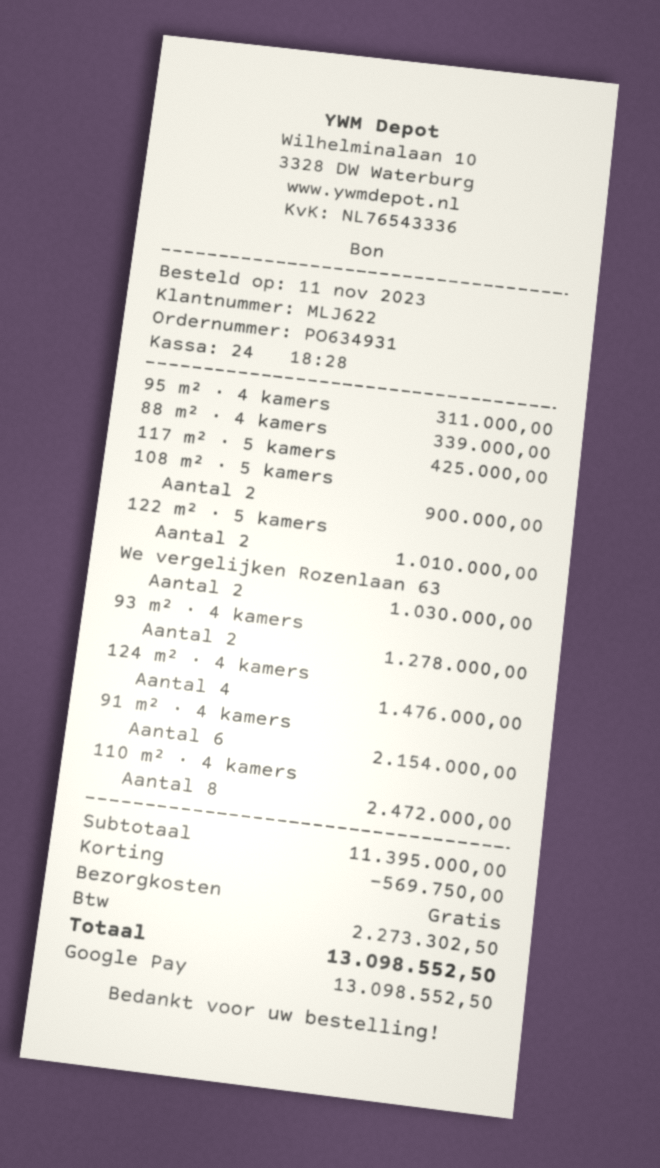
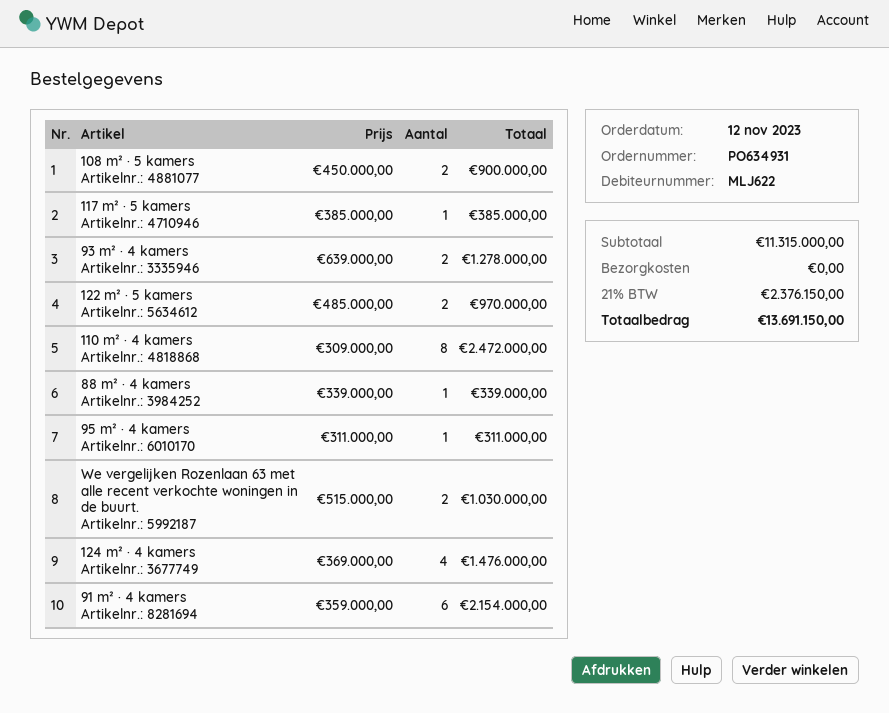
order date: 2023-11-11 -> 2023-11-12
117 m² · 5 kamers: 1 for 425000.00 -> 1 for 385000.00
122 m² · 5 kamers: 2 for 1010000.00 -> 2 for 970000.00
subtotal: 11395000.00 -> 11315000.00
discount: 569750.00 -> none
tax: 2273302.50 -> 2376150.00
total: 13098552.50 -> 13691150.00

